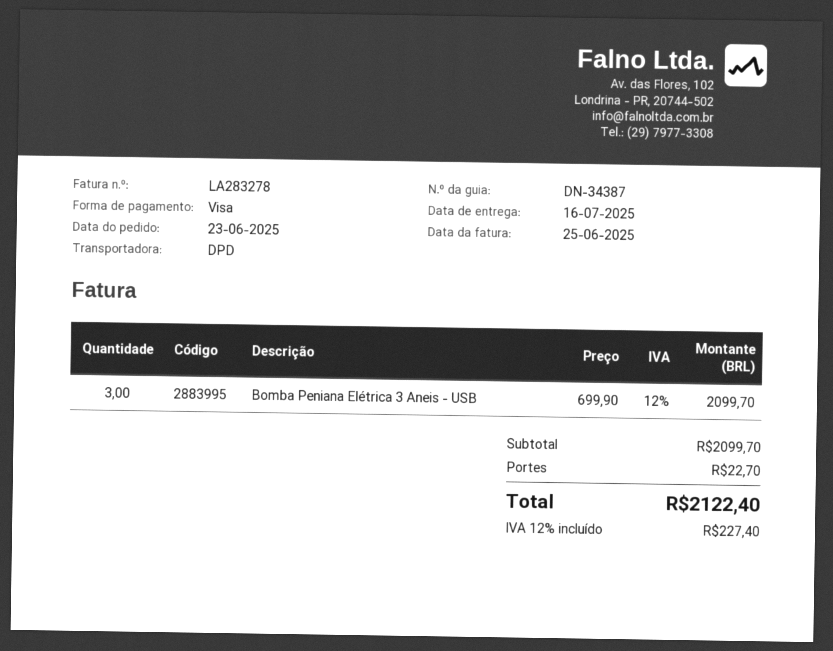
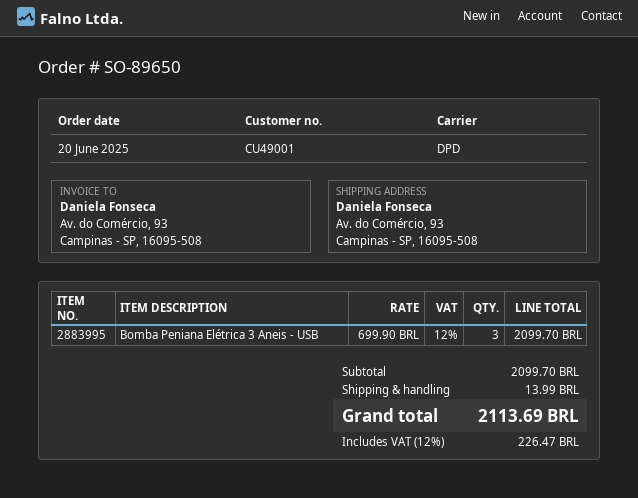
order date: 2025-06-23 -> 2025-06-20
shipping: 22.70 -> 13.99
tax: 12% = 227.40 -> 12% = 226.47
total: 2122.40 -> 2113.69

